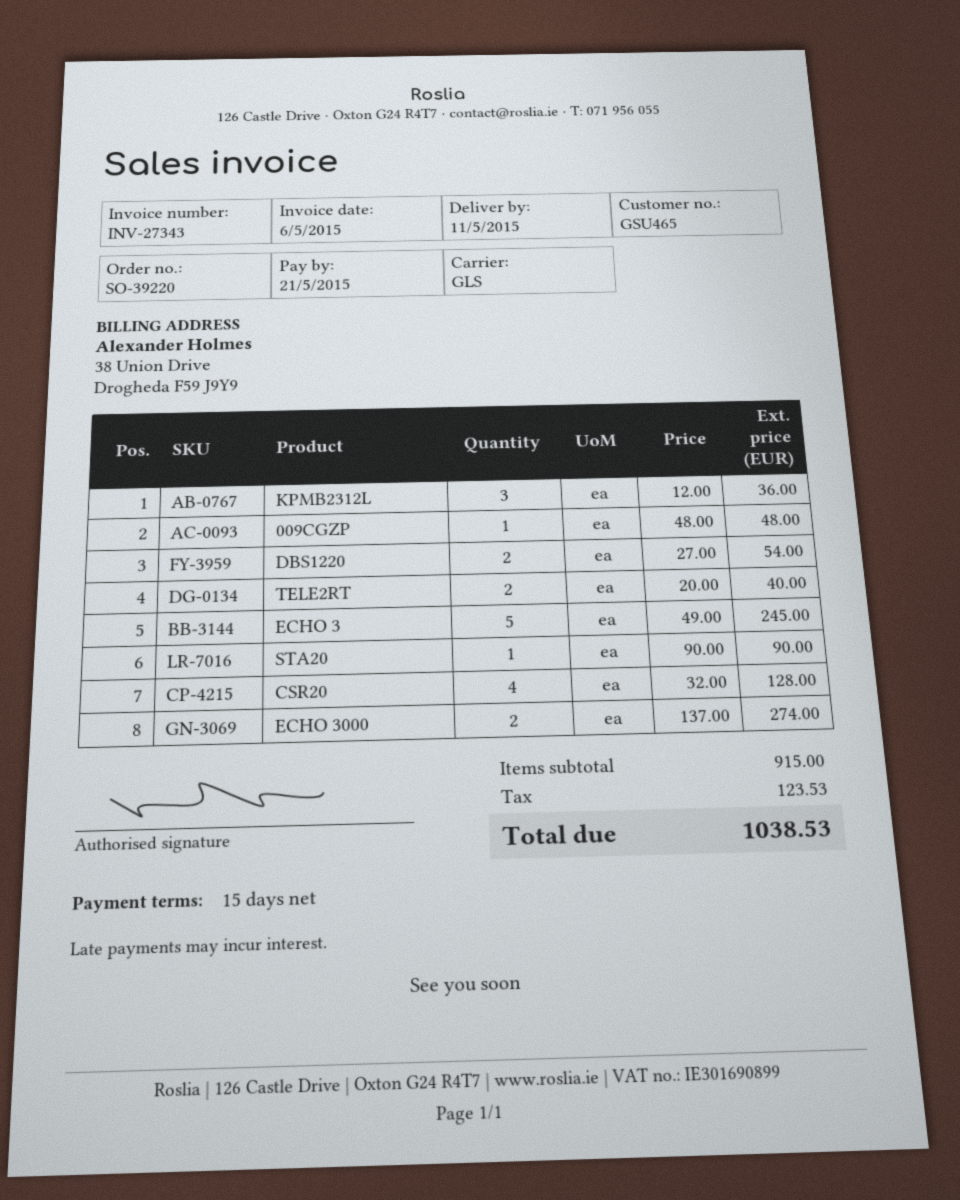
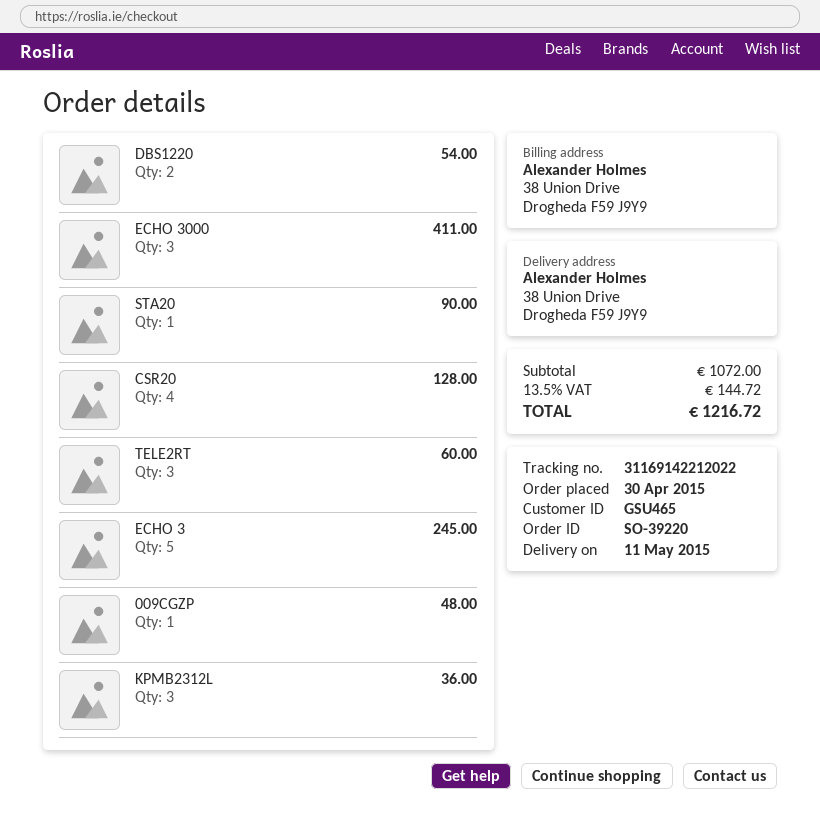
TELE2RT: 2 for 40.00 -> 3 for 60.00
ECHO 3000: 2 for 274.00 -> 3 for 411.00
subtotal: 915.00 -> 1072.00
tax: 123.53 -> 144.72
total: 1038.53 -> 1216.72

